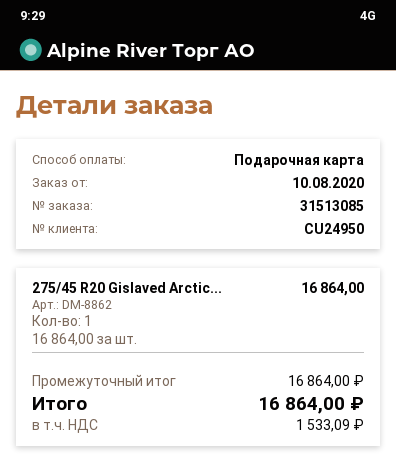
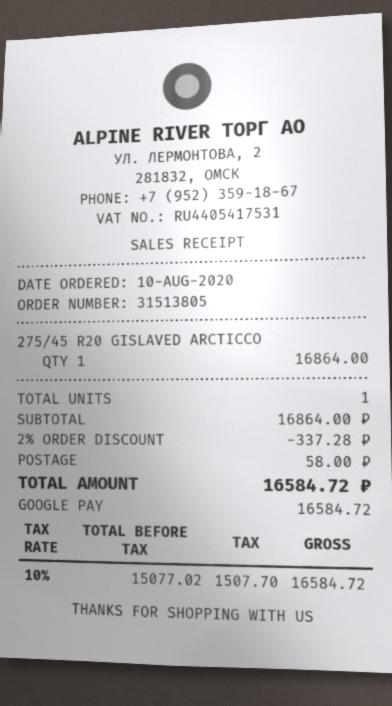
order number: 31513085 -> 31513805
payment method: gift card -> Google Pay
discount: none -> 2% = 337.28
shipping: none -> 58.00
tax: 1533.09 -> 1507.70
total: 16864.00 -> 16584.72

